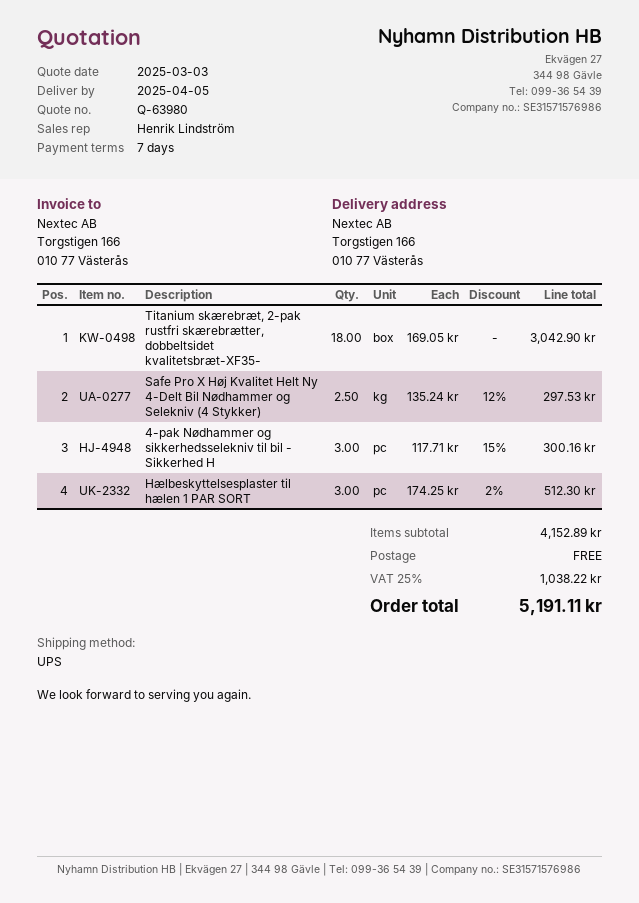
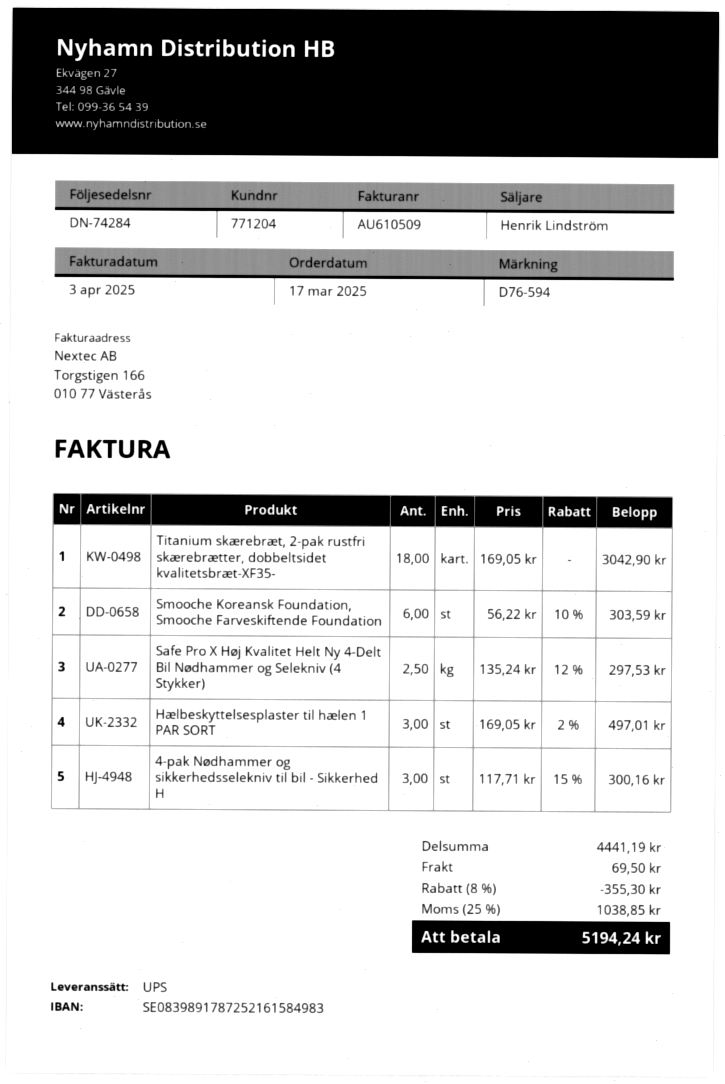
Hælbeskyttelsesplaster til hælen 1 PAR SORT: 3 x 174.25 - 2% = 512.30 -> 3 x 169.05 - 2% = 497.01
Smooche Koreansk Foundation, Smooche Farveskiftende Foundation: none -> 6 x 56.22 - 10% = 303.59
subtotal: 4152.89 -> 4441.19
discount: none -> 8% = 355.30
shipping: 0.00 -> 69.50
tax: 25% = 1038.22 -> 25% = 1038.85
total: 5191.11 -> 5194.24

